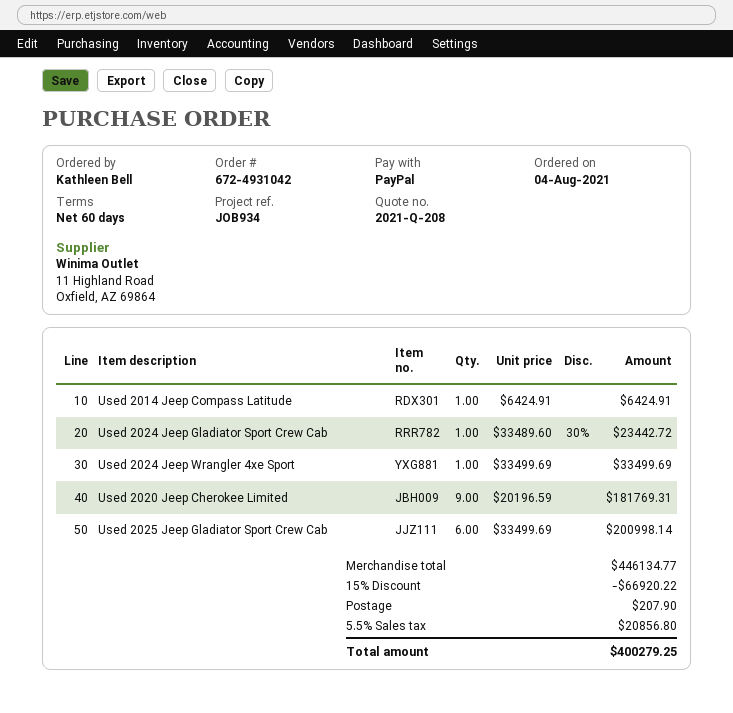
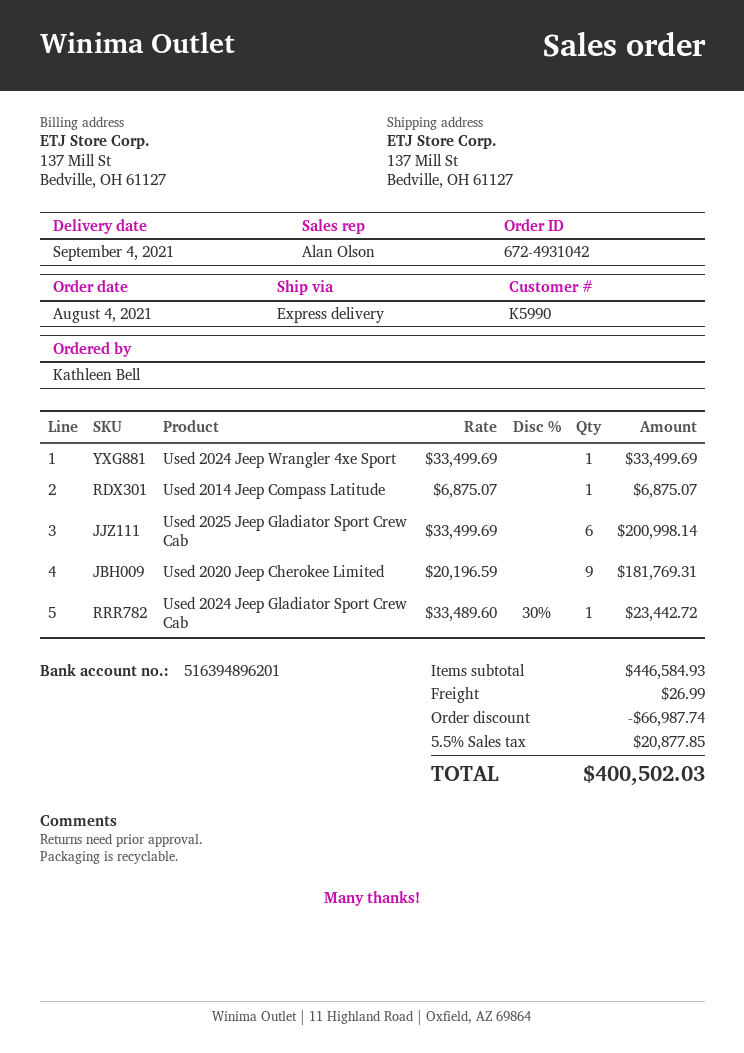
Used 2014 Jeep Compass Latitude: 1 x 6424.91 = 6424.91 -> 1 x 6875.07 = 6875.07
subtotal: 446134.77 -> 446584.93
discount: 66920.22 -> 66987.74
shipping: 207.90 -> 26.99
tax: 5.5% = 20856.80 -> 5.5% = 20877.85
total: 400279.25 -> 400502.03

